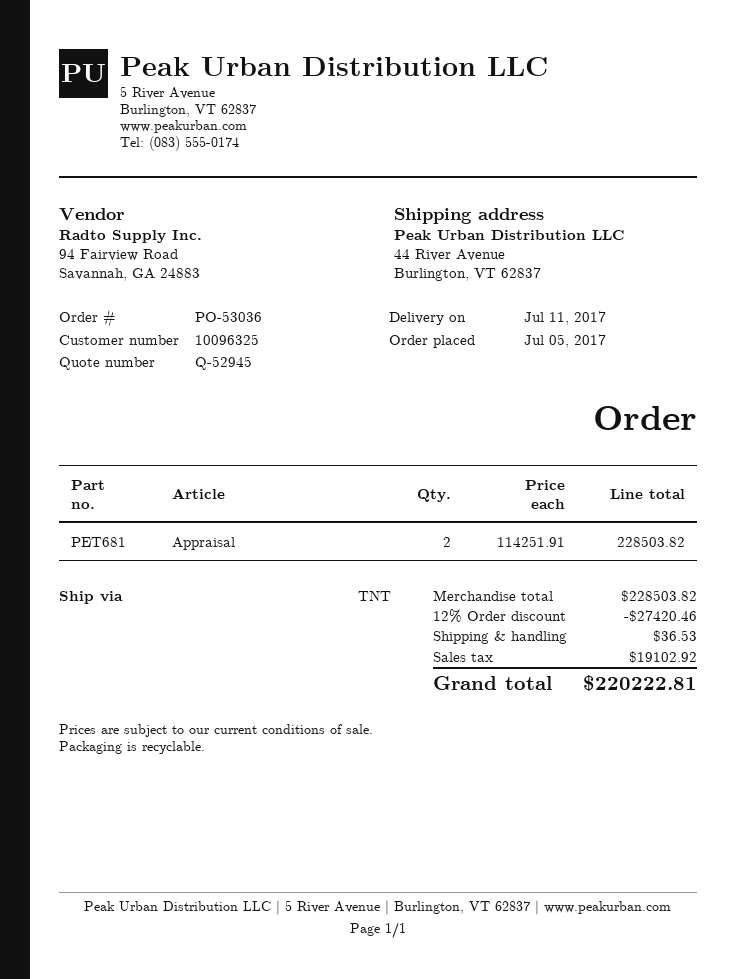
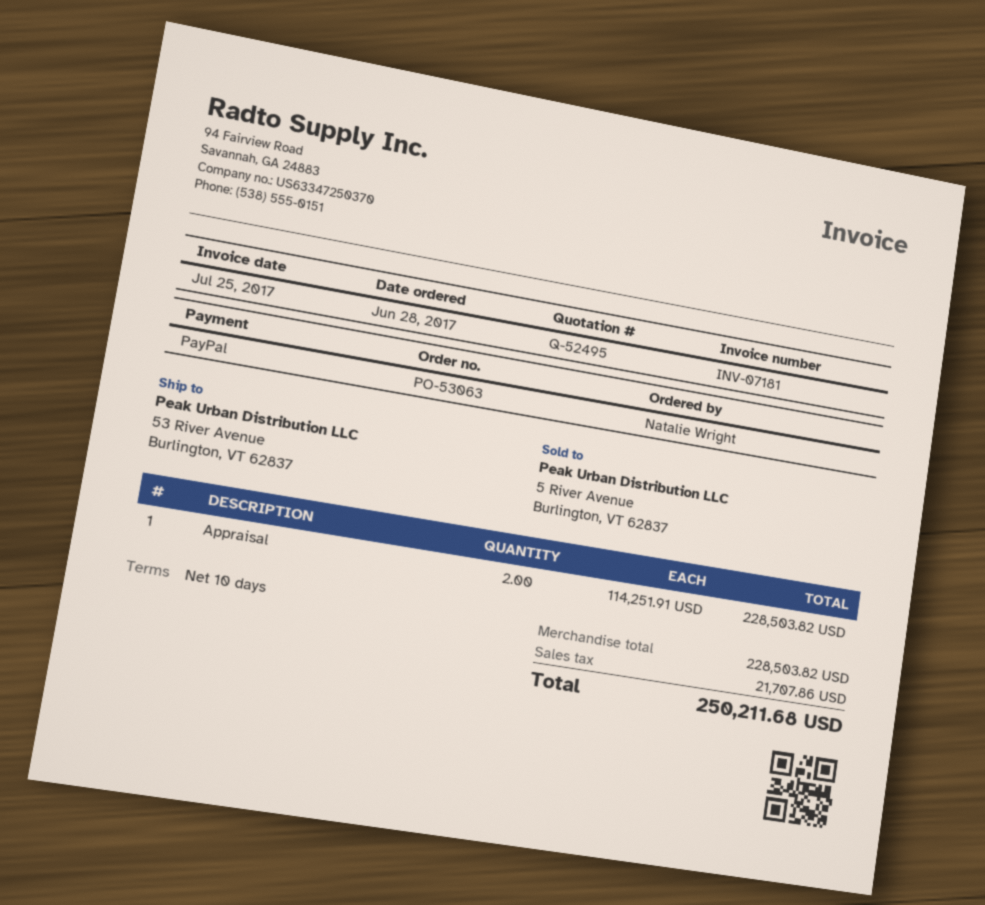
quote number: Q-52945 -> Q-52495
order number: PO-53036 -> PO-53063
order date: 2017-07-05 -> 2017-06-28
ship to: 44 River Avenue, Burlington, VT 62837 -> 53 River Avenue, Burlington, VT 62837
discount: 12% = 27420.46 -> none
shipping: 36.53 -> none
tax: 19102.92 -> 21707.86
total: 220222.81 -> 250211.68

